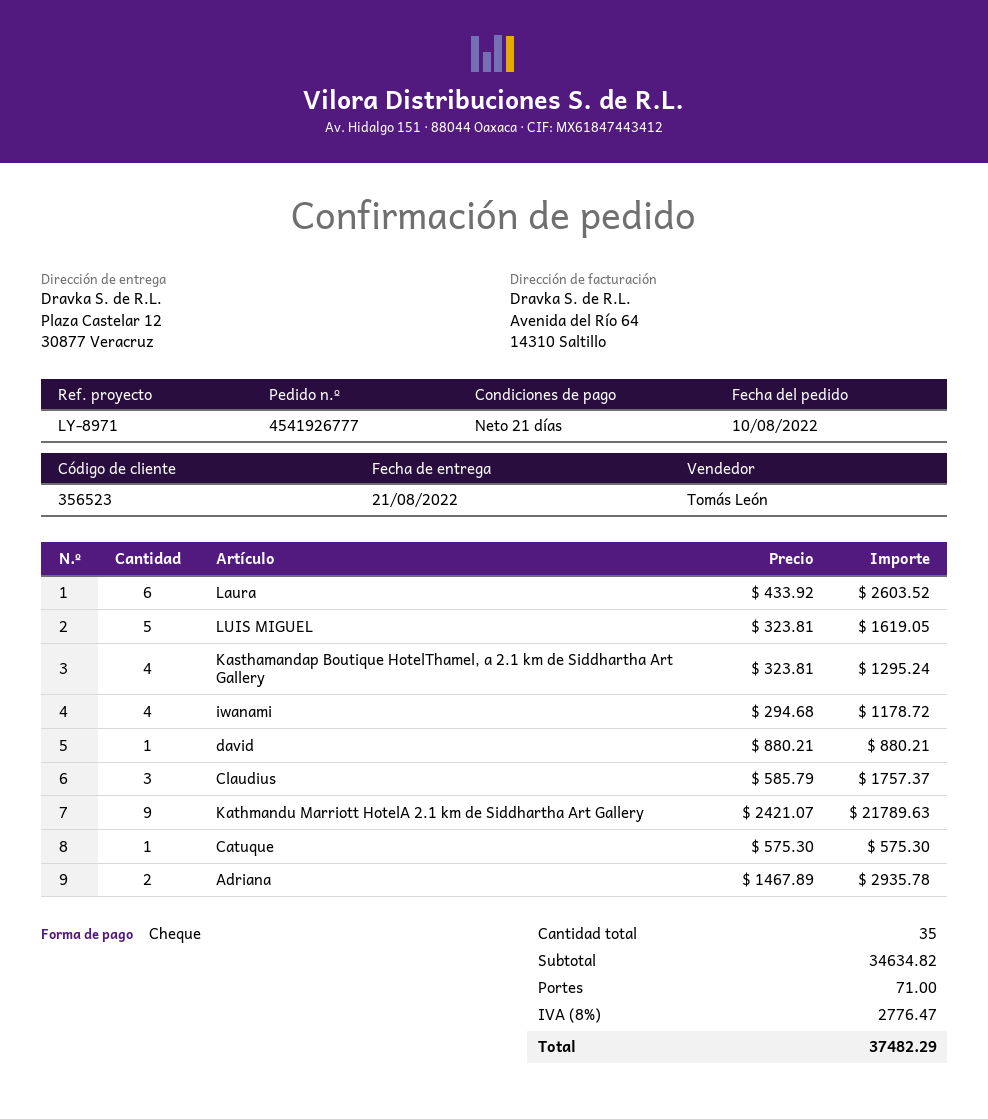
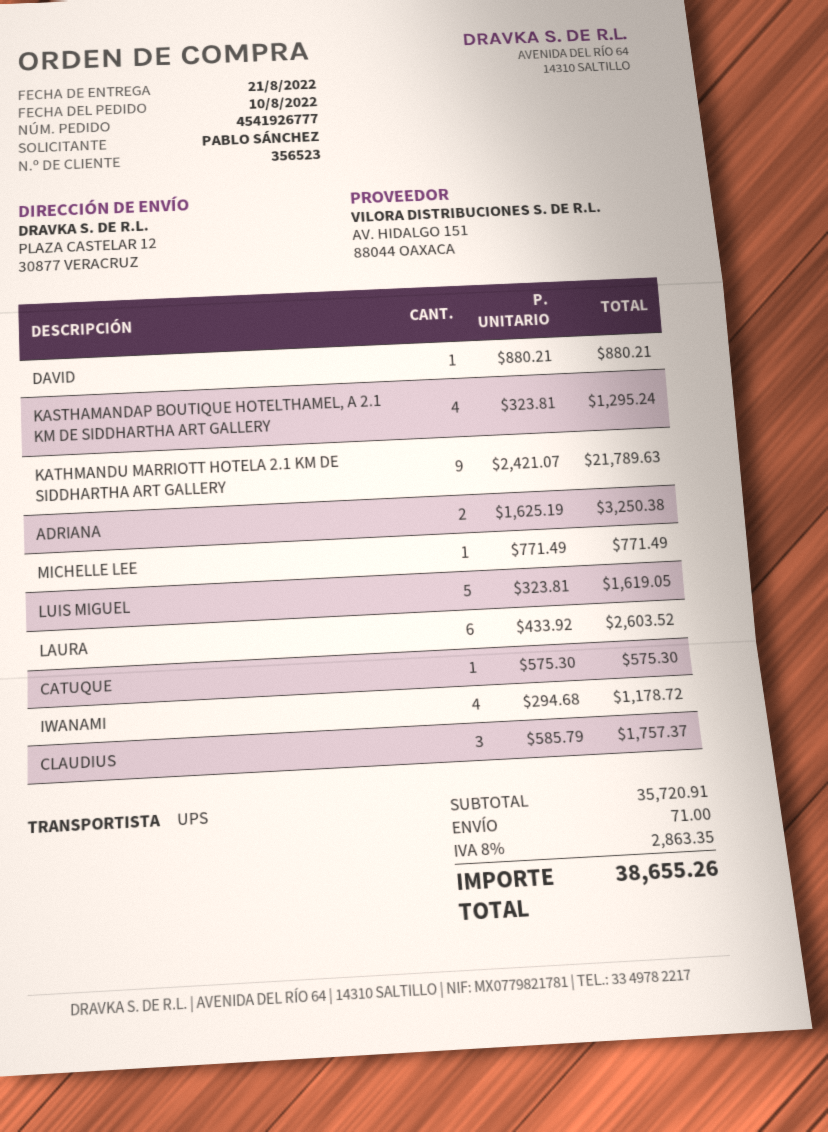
Adriana: 2 x 1467.89 = 2935.78 -> 2 x 1625.19 = 3250.38
MICHELLE LEE: none -> 1 x 771.49 = 771.49
subtotal: 34634.82 -> 35720.91
tax: 8% = 2776.47 -> 8% = 2863.35
total: 37482.29 -> 38655.26

